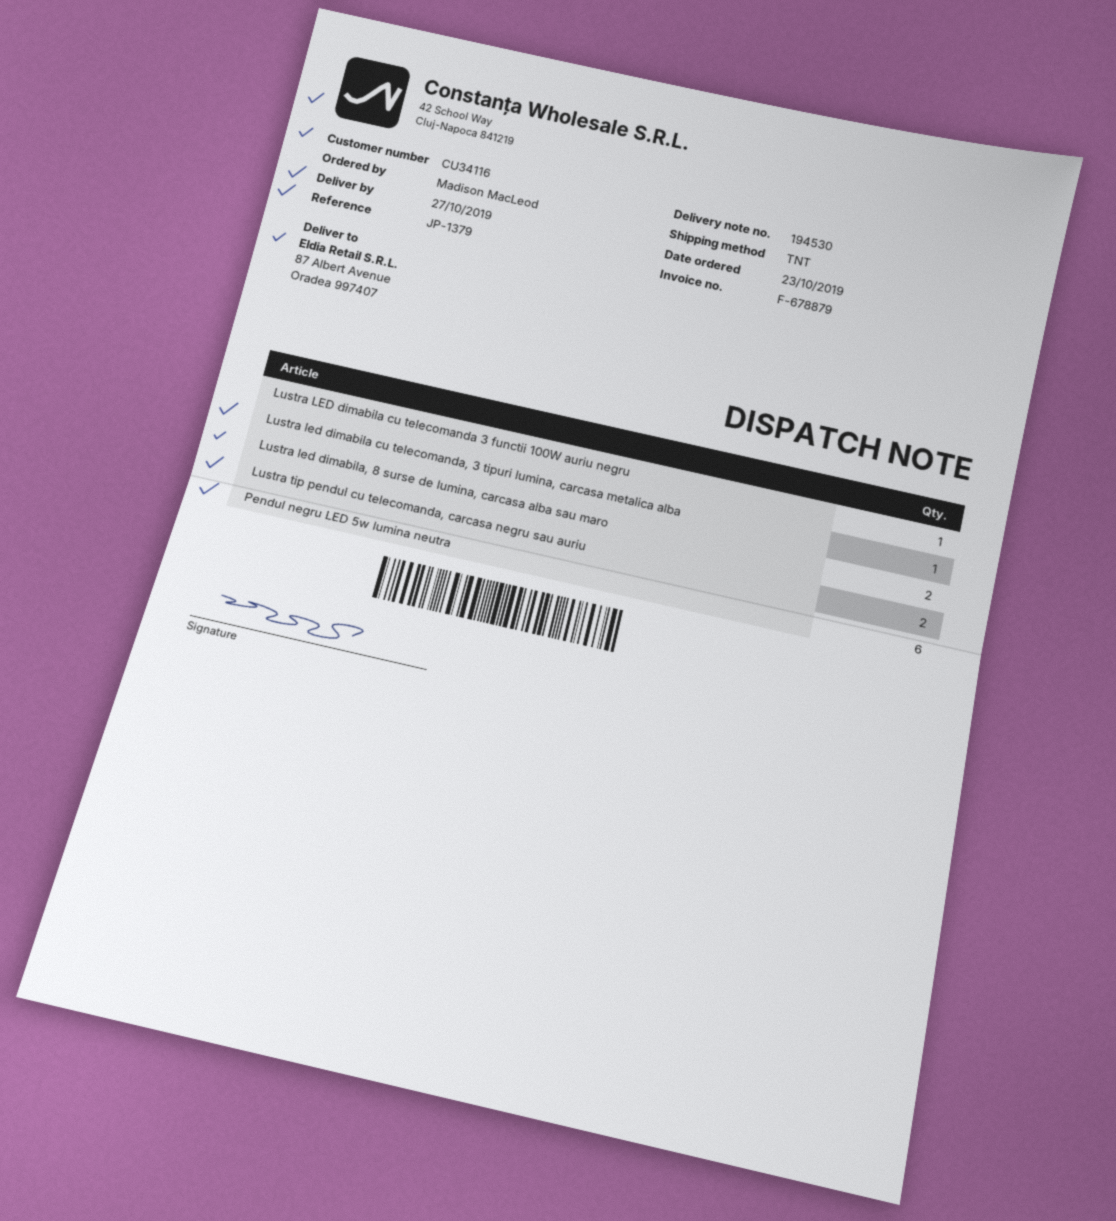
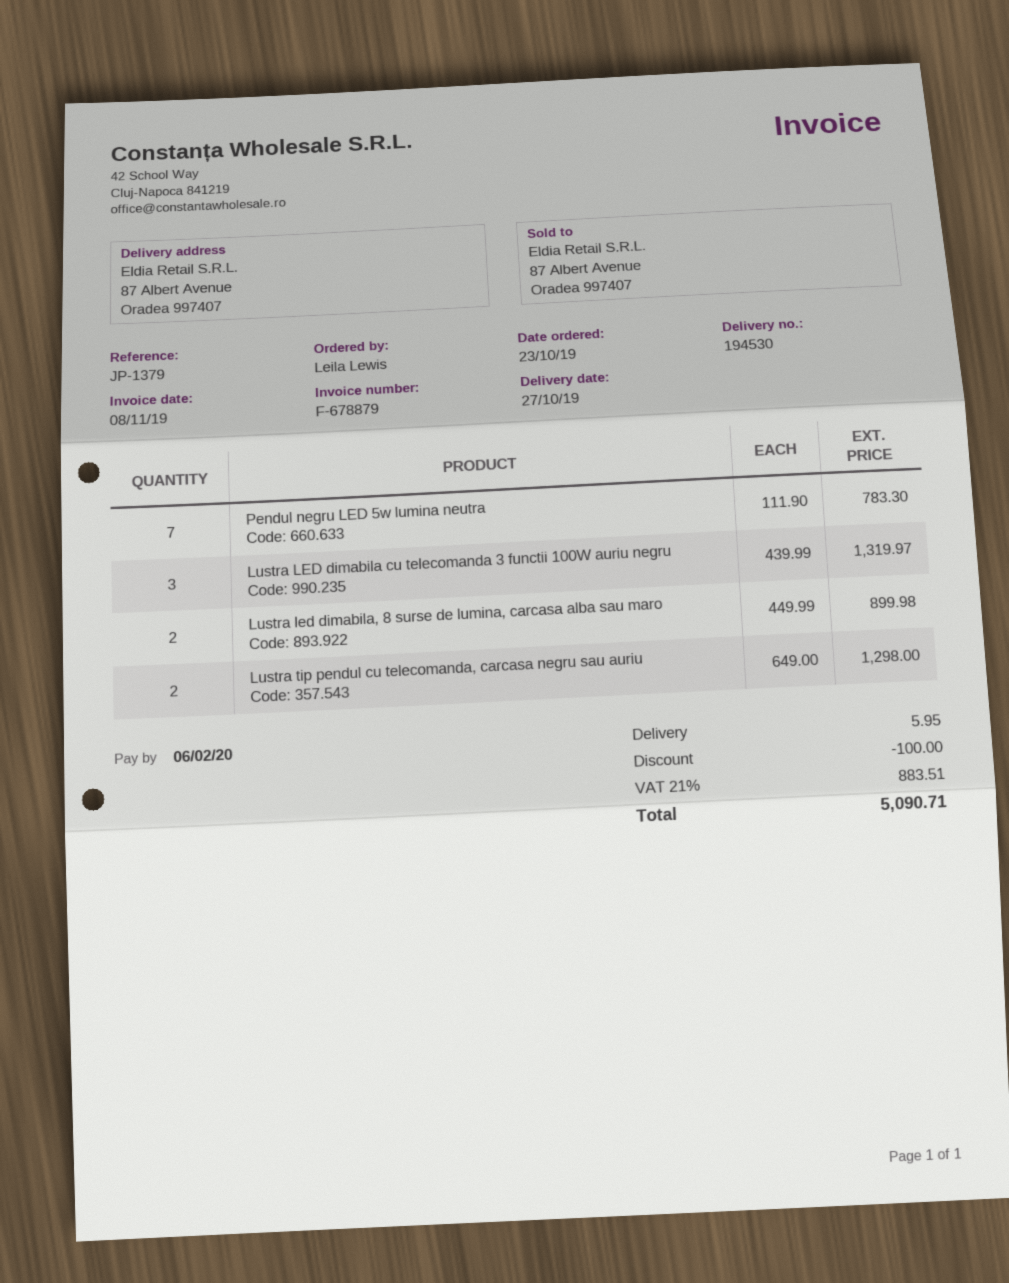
ordered by: Madison MacLeod -> Leila Lewis
Lustra LED dimabila cu telecomanda 3 functii 100W auriu negru: 1 -> 3
Lustra led dimabila cu telecomanda, 3 tipuri lumina, carcasa metalica alba: 1 -> none
Pendul negru LED 5w lumina neutra: 6 -> 7

